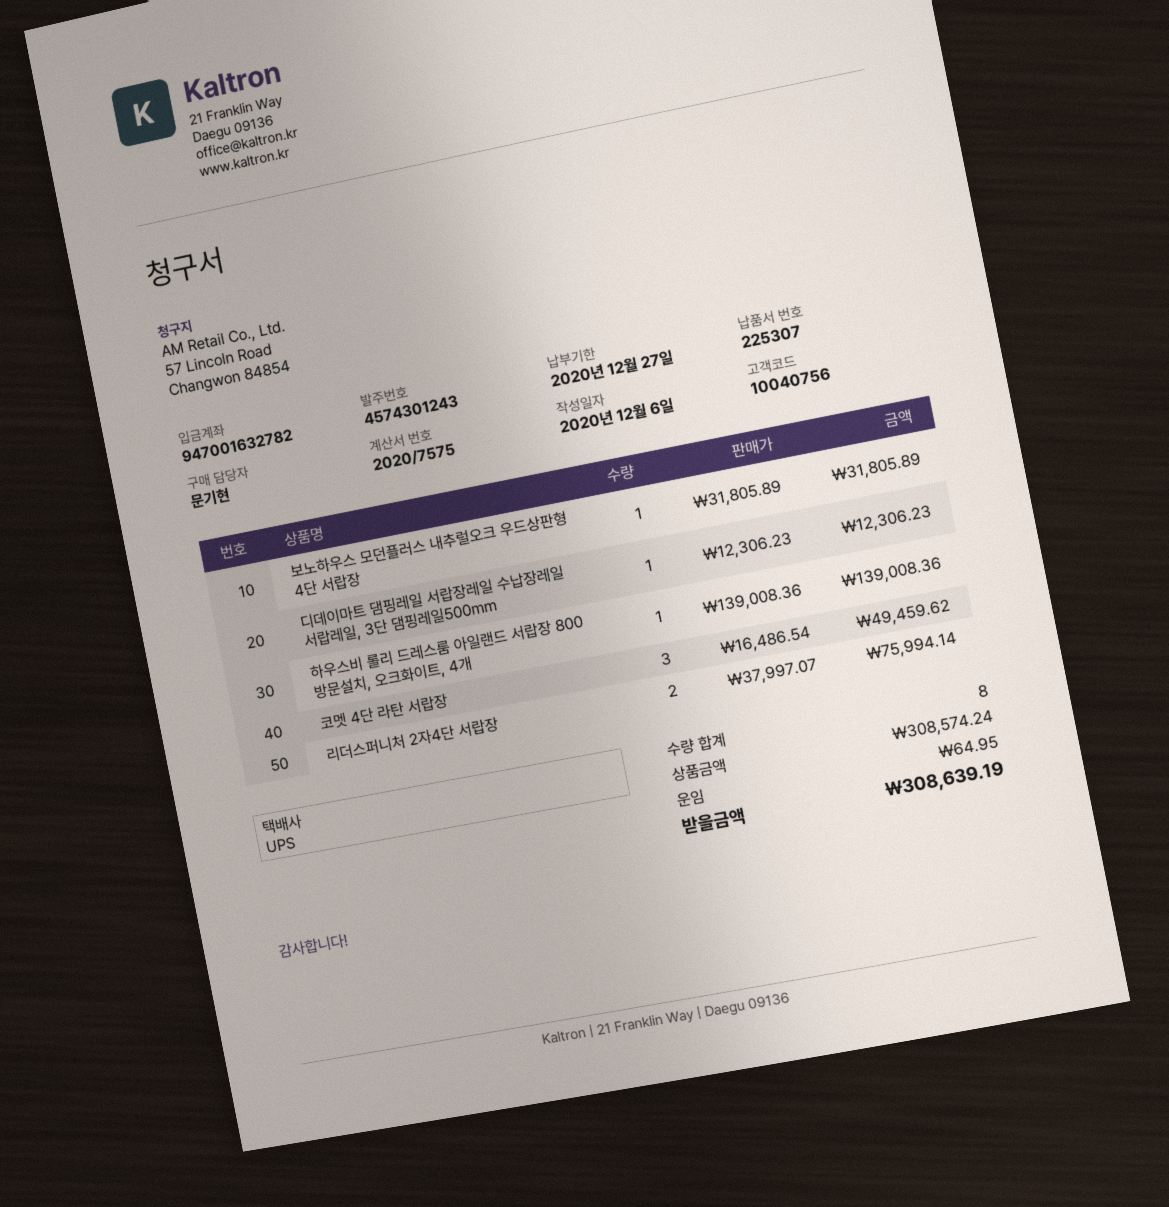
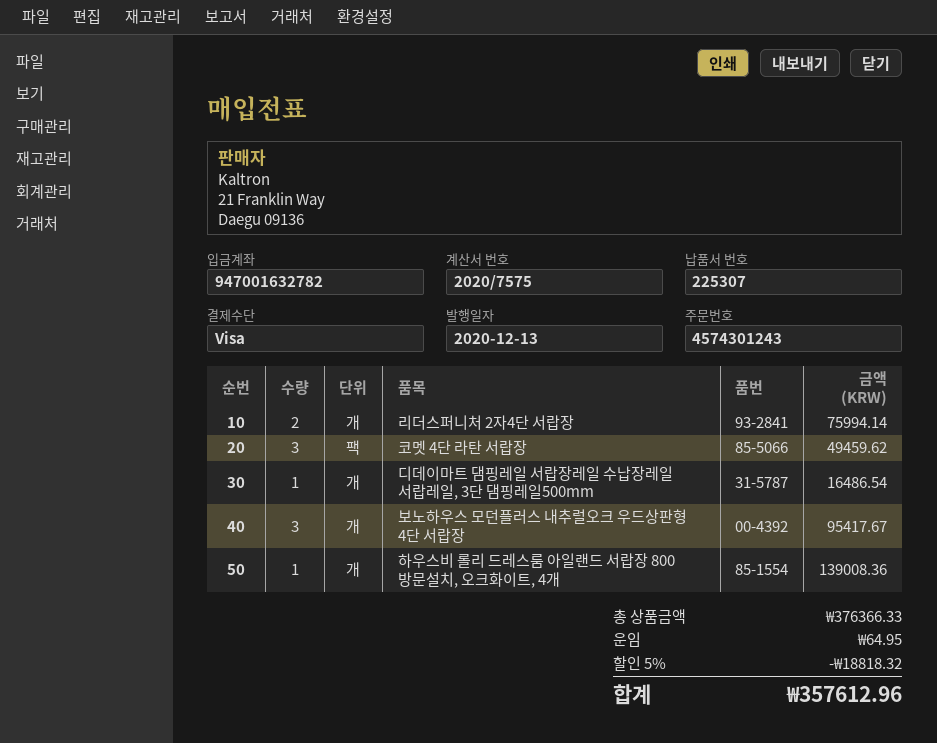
invoice date: 2020-12-06 -> 2020-12-13
보노하우스 모던플러스 내추럴오크 우드상판형 4단 서랍장: 1 for 31805.89 -> 3 for 95417.67
디데이마트 댐핑레일 서랍장레일 수납장레일 서랍레일, 3단 댐핑레일500mm: 1 for 12306.23 -> 1 for 16486.54
subtotal: 308574.24 -> 376366.33
discount: none -> 5% = 18818.32
total: 308639.19 -> 357612.96

